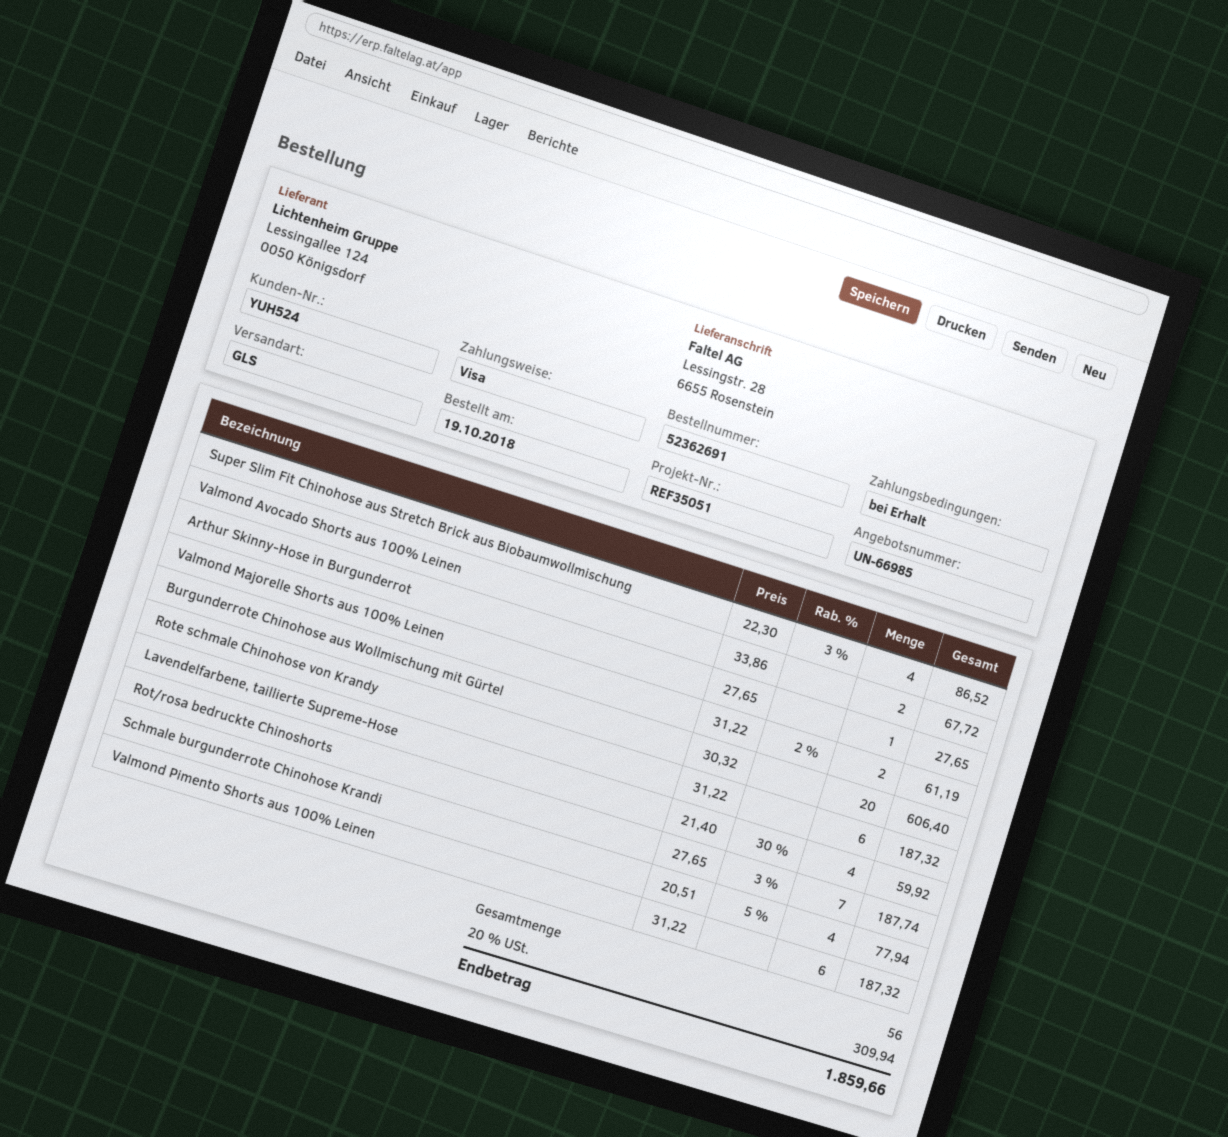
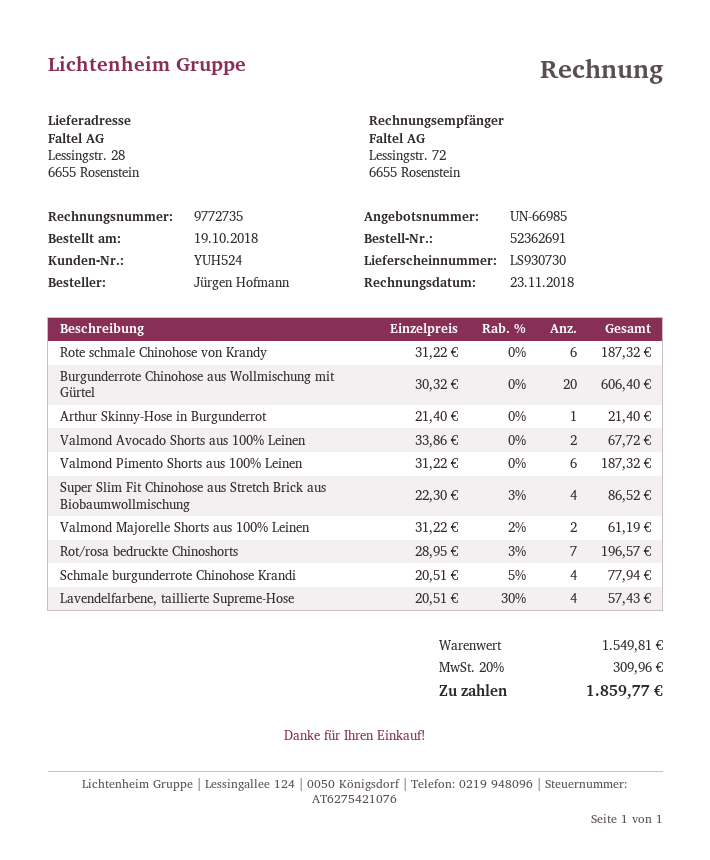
Arthur Skinny-Hose in Burgunderrot: 1 x 27.65 = 27.65 -> 1 x 21.40 = 21.40
Lavendelfarbene, taillierte Supreme-Hose: 4 x 21.40 - 30% = 59.92 -> 4 x 20.51 - 30% = 57.43
Rot/rosa bedruckte Chinoshorts: 7 x 27.65 - 3% = 187.74 -> 7 x 28.95 - 3% = 196.57
tax: 20% = 309.94 -> 20% = 309.96
total: 1859.66 -> 1859.77

